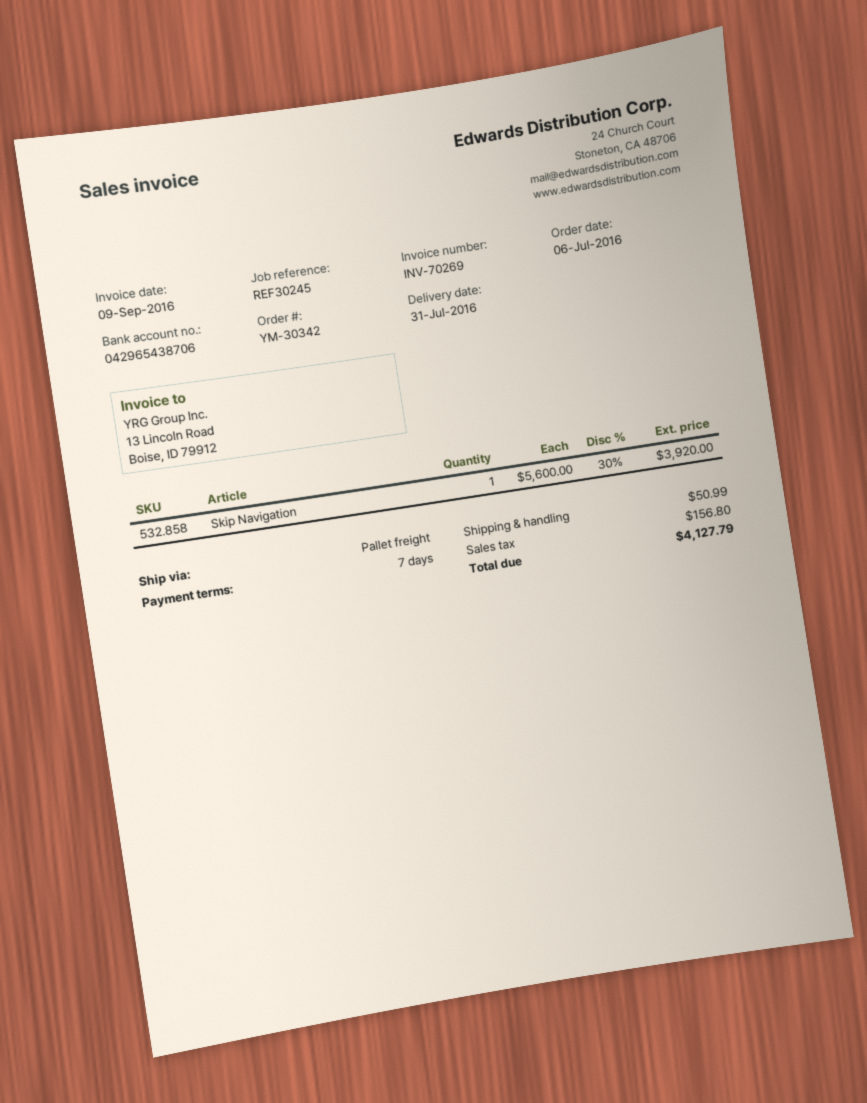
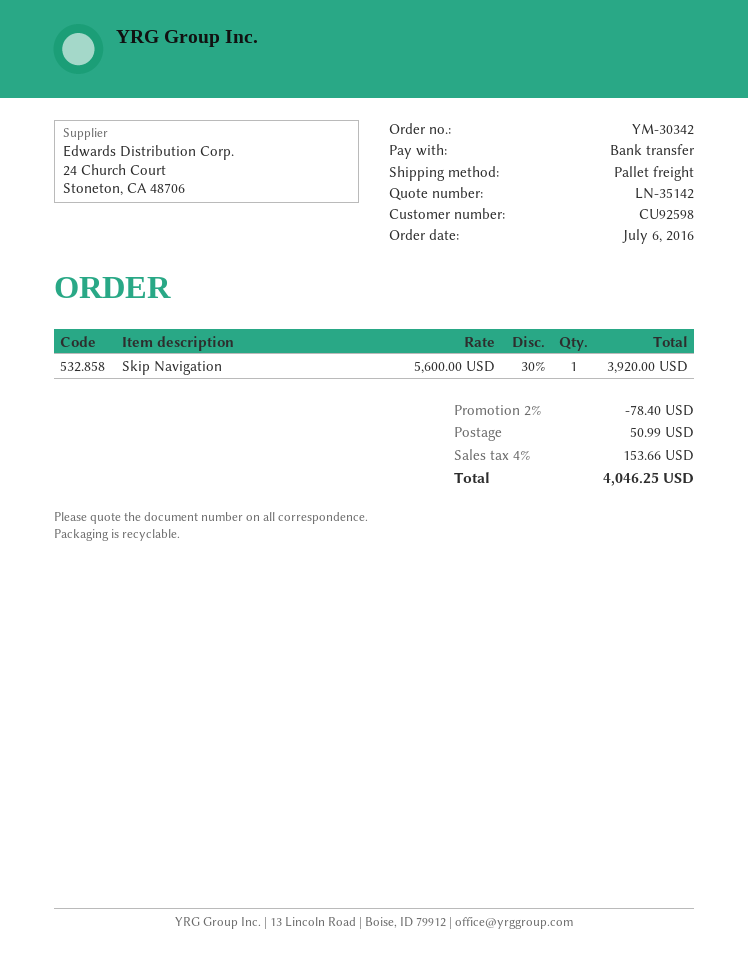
discount: none -> 2% = 78.40
tax: 156.80 -> 153.66
total: 4127.79 -> 4046.25

